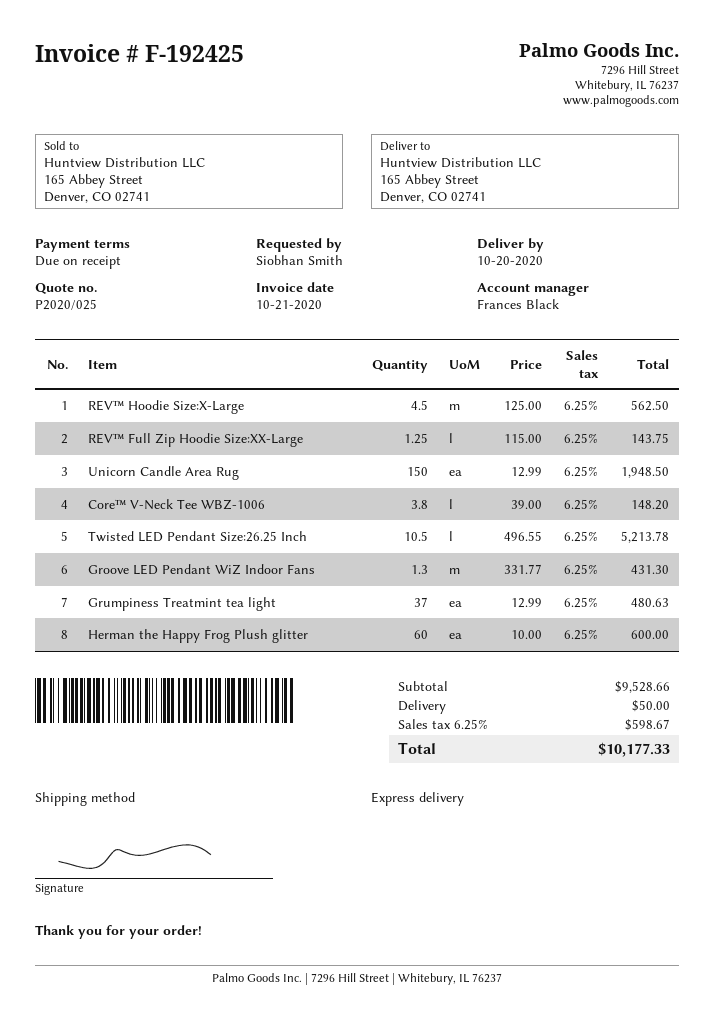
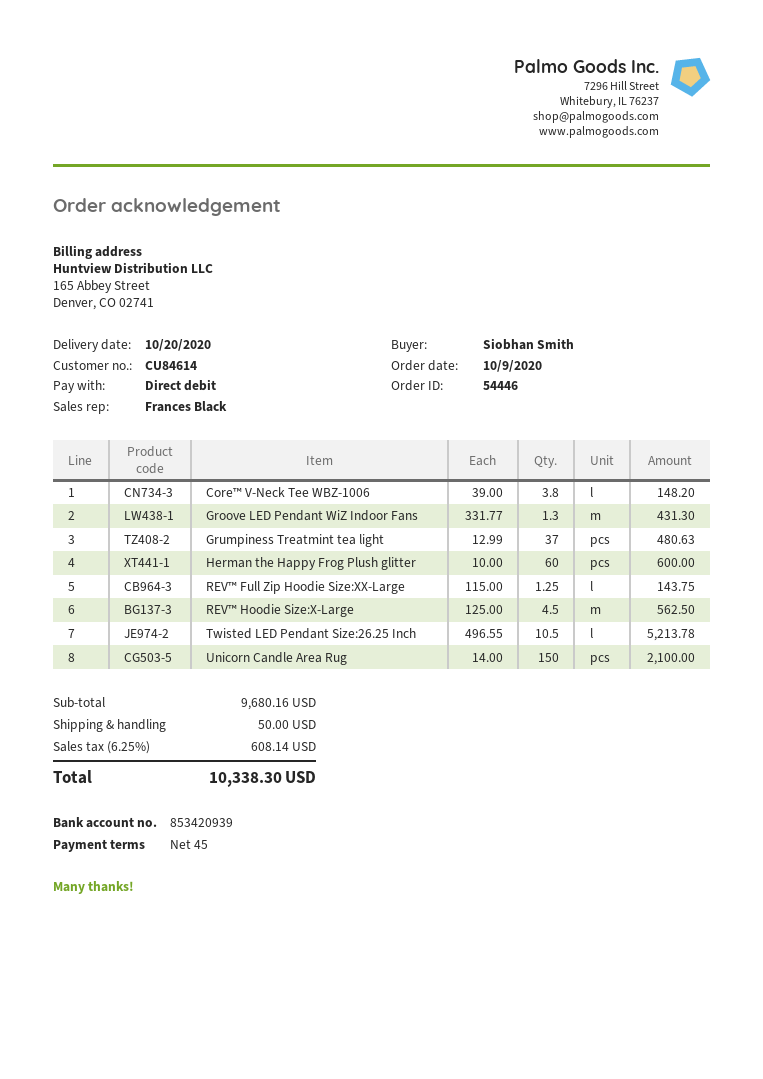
payment terms: on receipt -> 45 days
Unicorn Candle Area Rug: 150 x 12.99 = 1948.50 -> 150 x 14.00 = 2100.00
subtotal: 9528.66 -> 9680.16
tax: 6.25% = 598.67 -> 6.25% = 608.14
total: 10177.33 -> 10338.30

